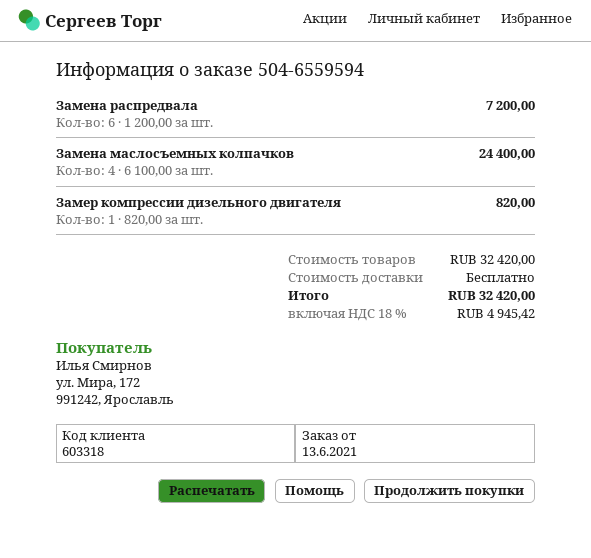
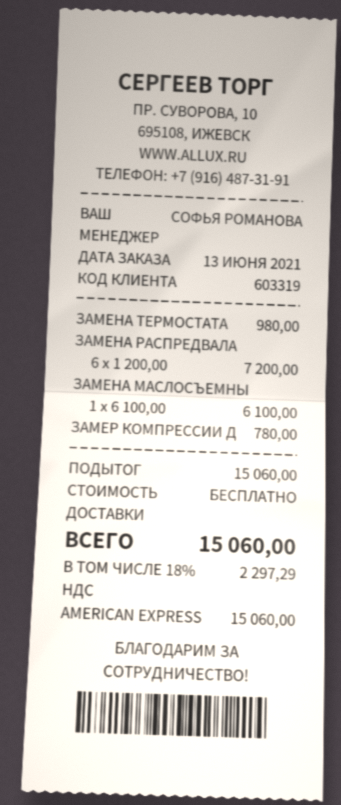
customer number: 603318 -> 603319
Замена маслосъемных колпачков: 4 x 6100.00 = 24400.00 -> 1 x 6100.00 = 6100.00
Замер компрессии дизельного двигателя: 1 x 820.00 = 820.00 -> 1 x 780.00 = 780.00
ЗАМЕНА ТЕРМОСТАТА: none -> 1 x 980.00 = 980.00
subtotal: 32420.00 -> 15060.00
tax: 18% = 4945.42 -> 18% = 2297.29
total: 32420.00 -> 15060.00

